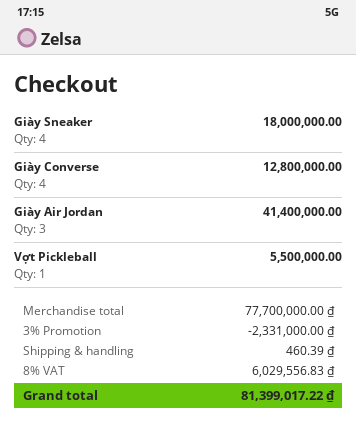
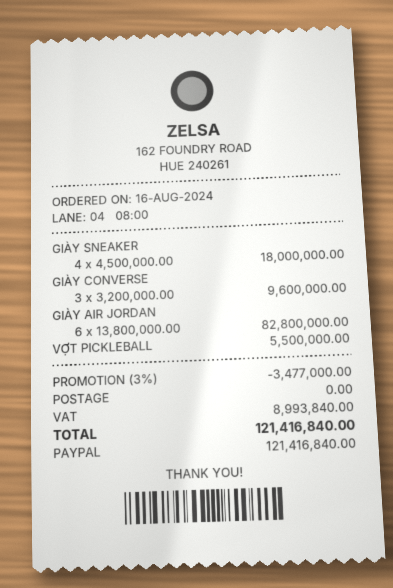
Giày Converse: 4 for 12800000.00 -> 3 for 9600000.00
Giày Air Jordan: 3 for 41400000.00 -> 6 for 82800000.00
discount: 3% = 2331000.00 -> 3% = 3477000.00
shipping: 460.39 -> 0.00
tax: 6029556.83 -> 8993840.00
total: 81399017.22 -> 121416840.00

